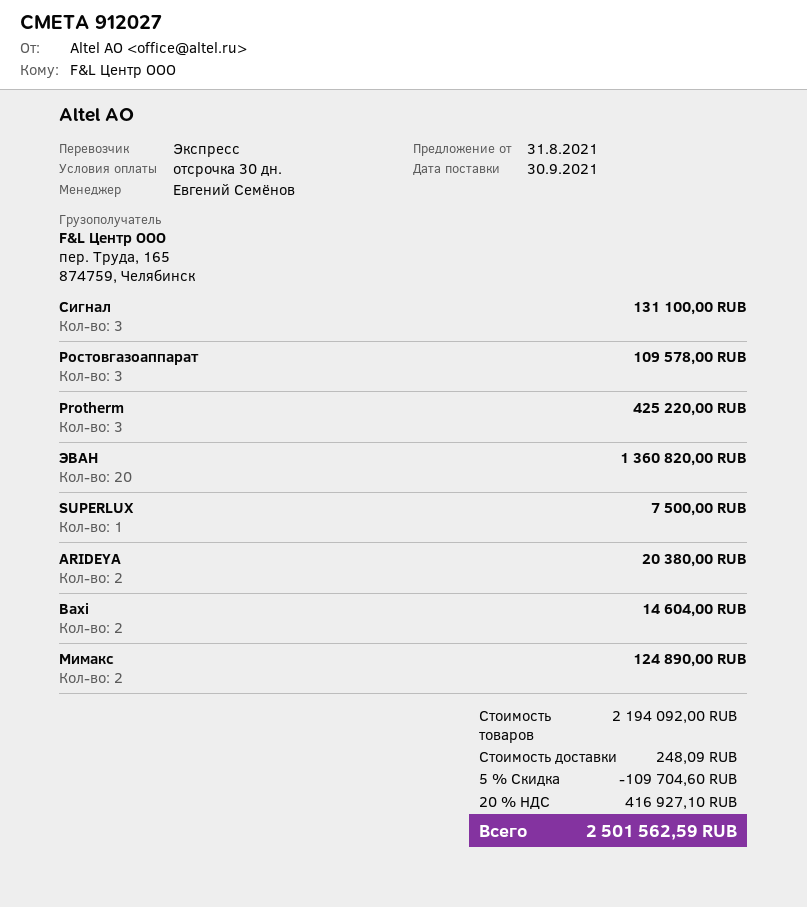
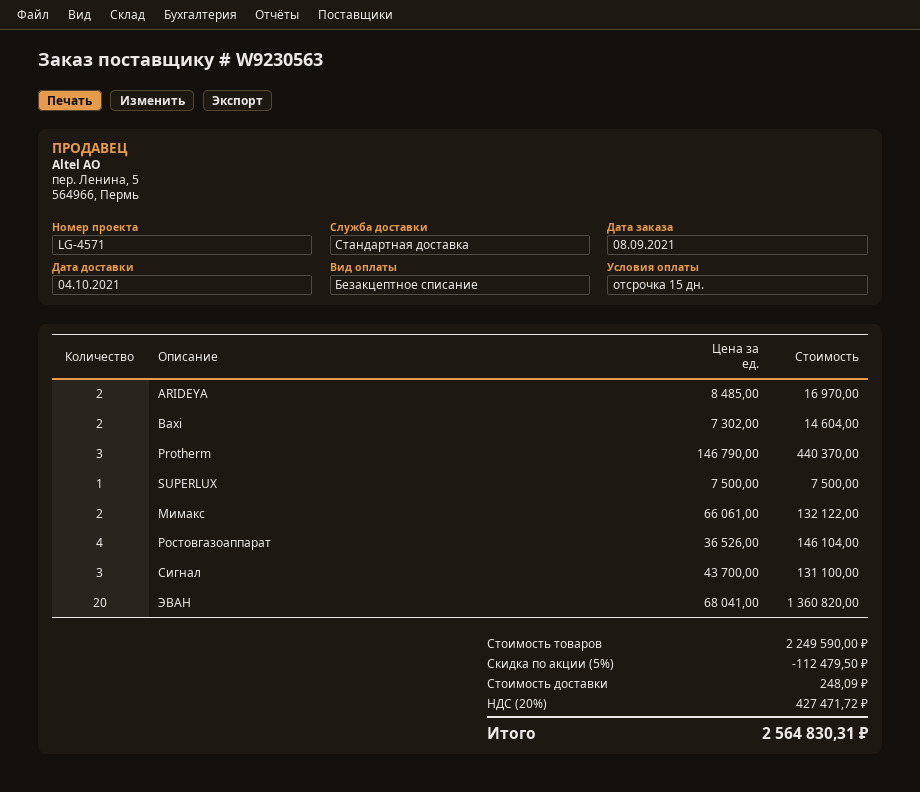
delivery date: 2021-09-30 -> 2021-10-04
payment terms: 30 days -> 15 days
shipping method: express -> standard
Ростовгазоаппарат: 3 for 109578.00 -> 4 for 146104.00
Protherm: 3 for 425220.00 -> 3 for 440370.00
ARIDEYA: 2 for 20380.00 -> 2 for 16970.00
Мимакс: 2 for 124890.00 -> 2 for 132122.00
subtotal: 2194092.00 -> 2249590.00
discount: 5% = 109704.60 -> 5% = 112479.50
tax: 20% = 416927.10 -> 20% = 427471.72
total: 2501562.59 -> 2564830.31

